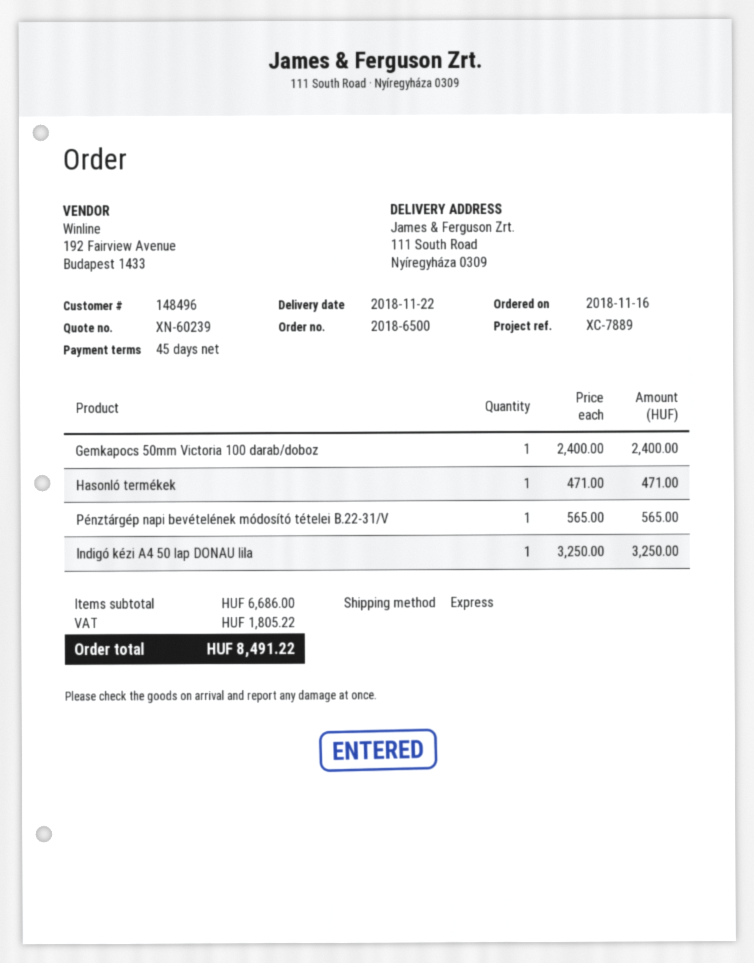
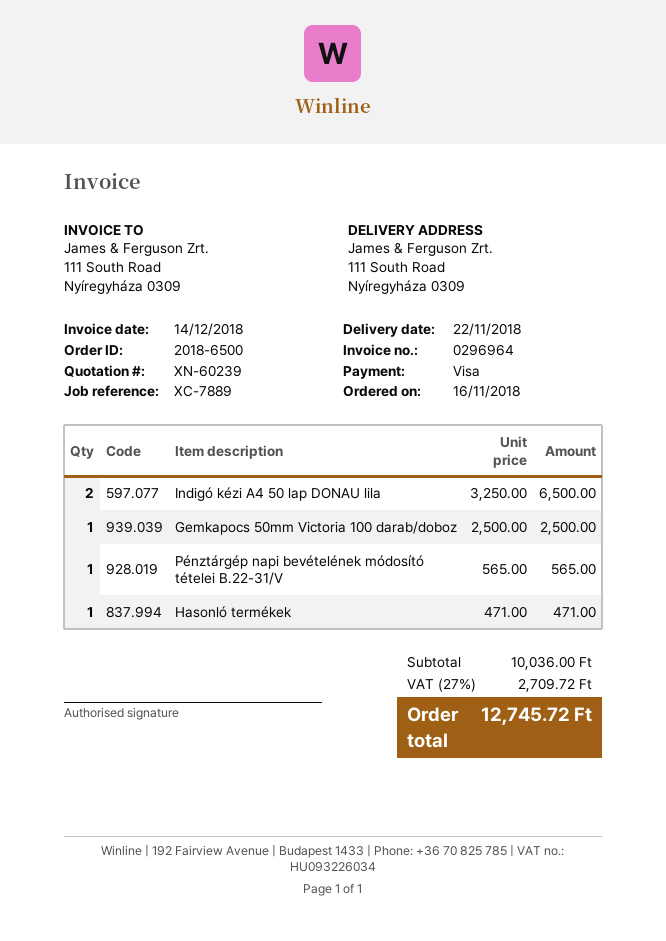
Gemkapocs 50mm Victoria 100 darab/doboz: 1 x 2400.00 = 2400.00 -> 1 x 2500.00 = 2500.00
Indigó kézi A4 50 lap DONAU lila: 1 x 3250.00 = 3250.00 -> 2 x 3250.00 = 6500.00
subtotal: 6686.00 -> 10036.00
tax: 1805.22 -> 2709.72
total: 8491.22 -> 12745.72

